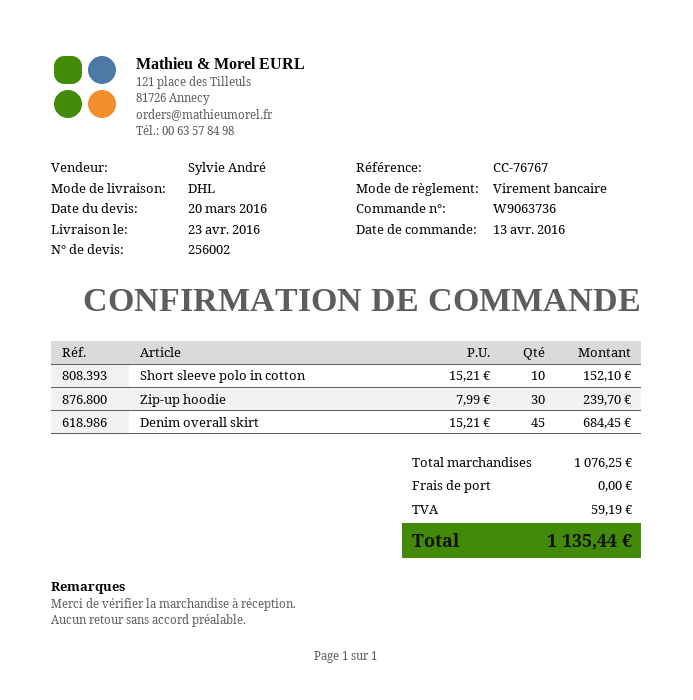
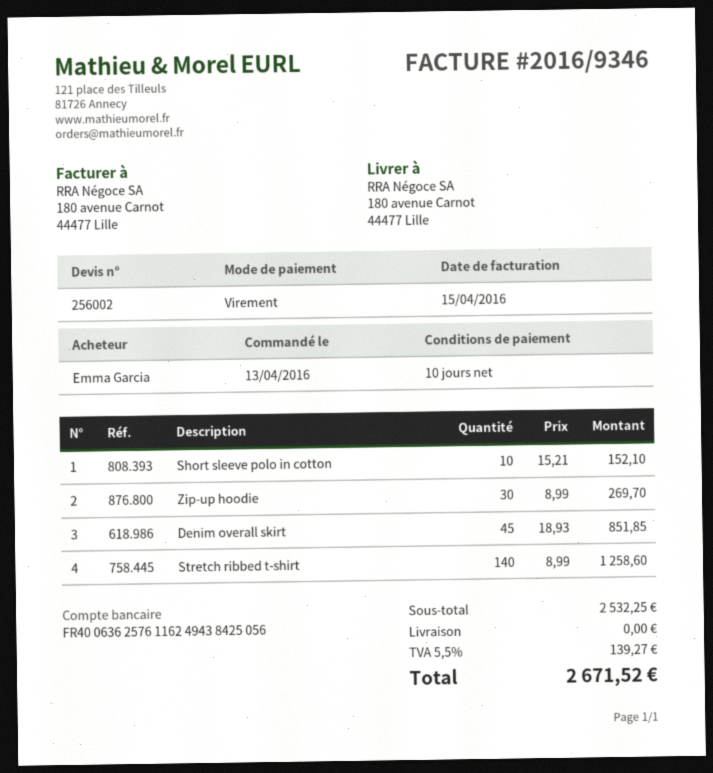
Zip-up hoodie: 30 x 7.99 = 239.70 -> 30 x 8.99 = 269.70
Denim overall skirt: 45 x 15.21 = 684.45 -> 45 x 18.93 = 851.85
Stretch ribbed t-shirt: none -> 140 x 8.99 = 1258.60
subtotal: 1076.25 -> 2532.25
tax: 59.19 -> 139.27
total: 1135.44 -> 2671.52

